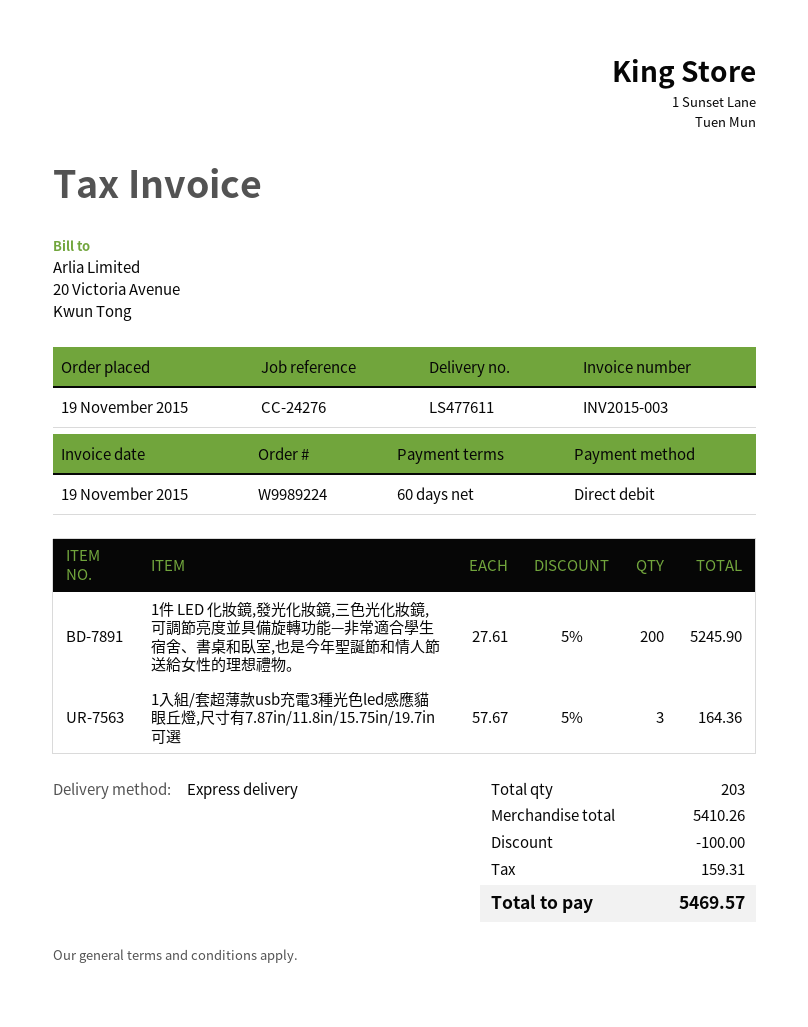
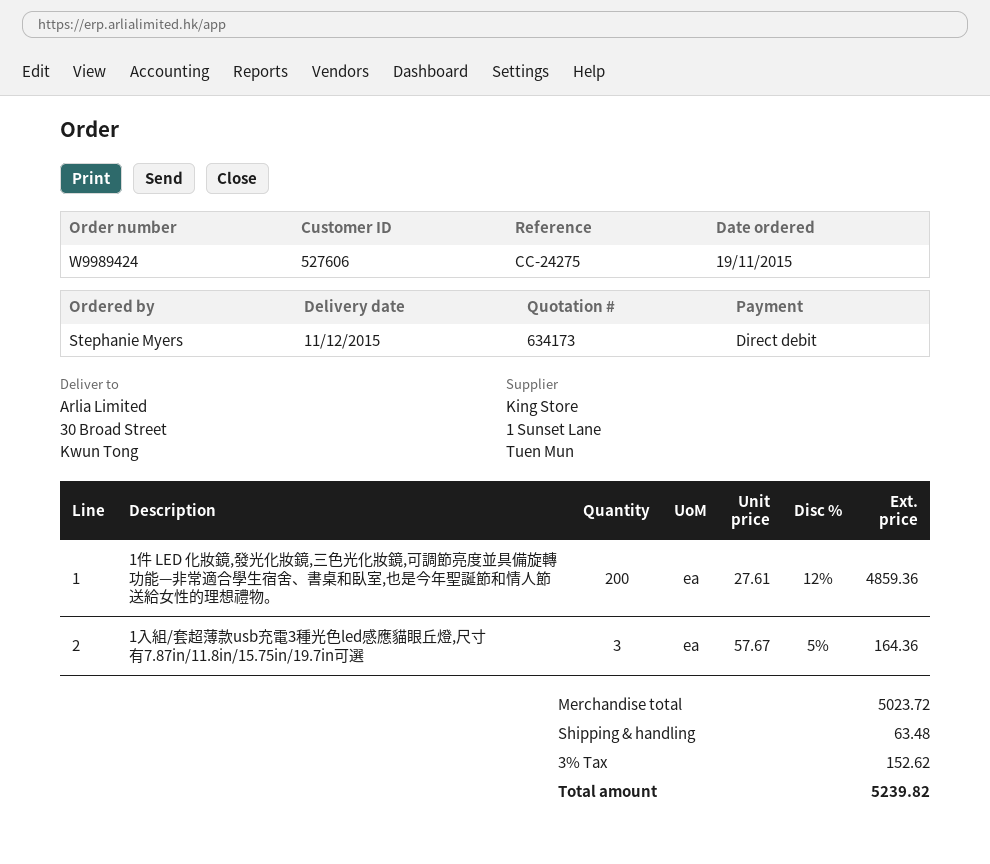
order number: W9989224 -> W9989424
reference: CC-24276 -> CC-24275
1件 LED 化妝鏡,發光化妝鏡,三色光化妝鏡,可調節亮度並具備旋轉功能—非常適合學生宿舍、書桌和臥室,也是今年聖誕節和情人節送給女性的理想禮物。: 200 x 27.61 - 5% = 5245.90 -> 200 x 27.61 - 12% = 4859.36
subtotal: 5410.26 -> 5023.72
discount: 100.00 -> none
shipping: none -> 63.48
tax: 159.31 -> 152.62
total: 5469.57 -> 5239.82

